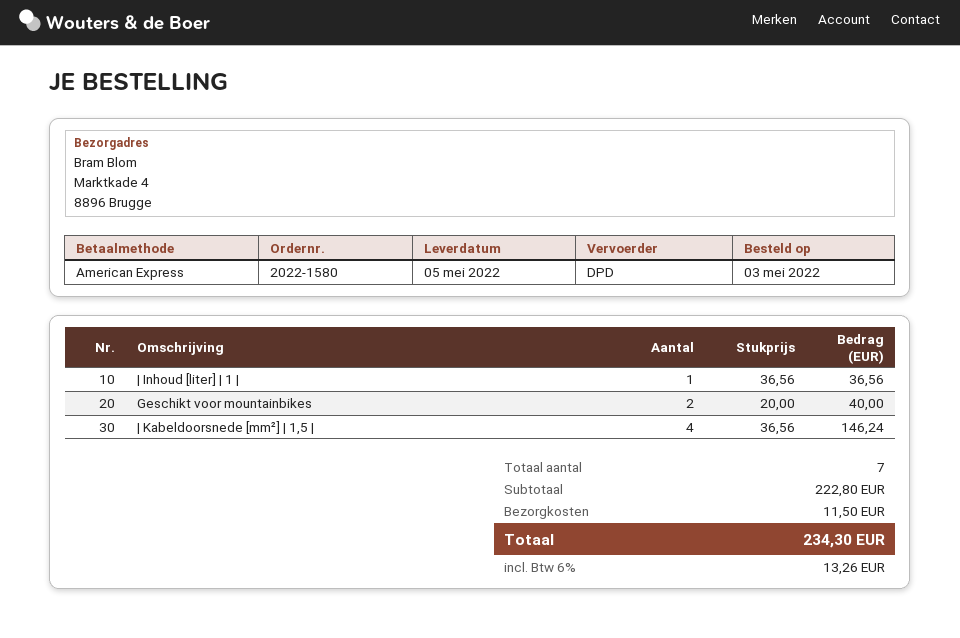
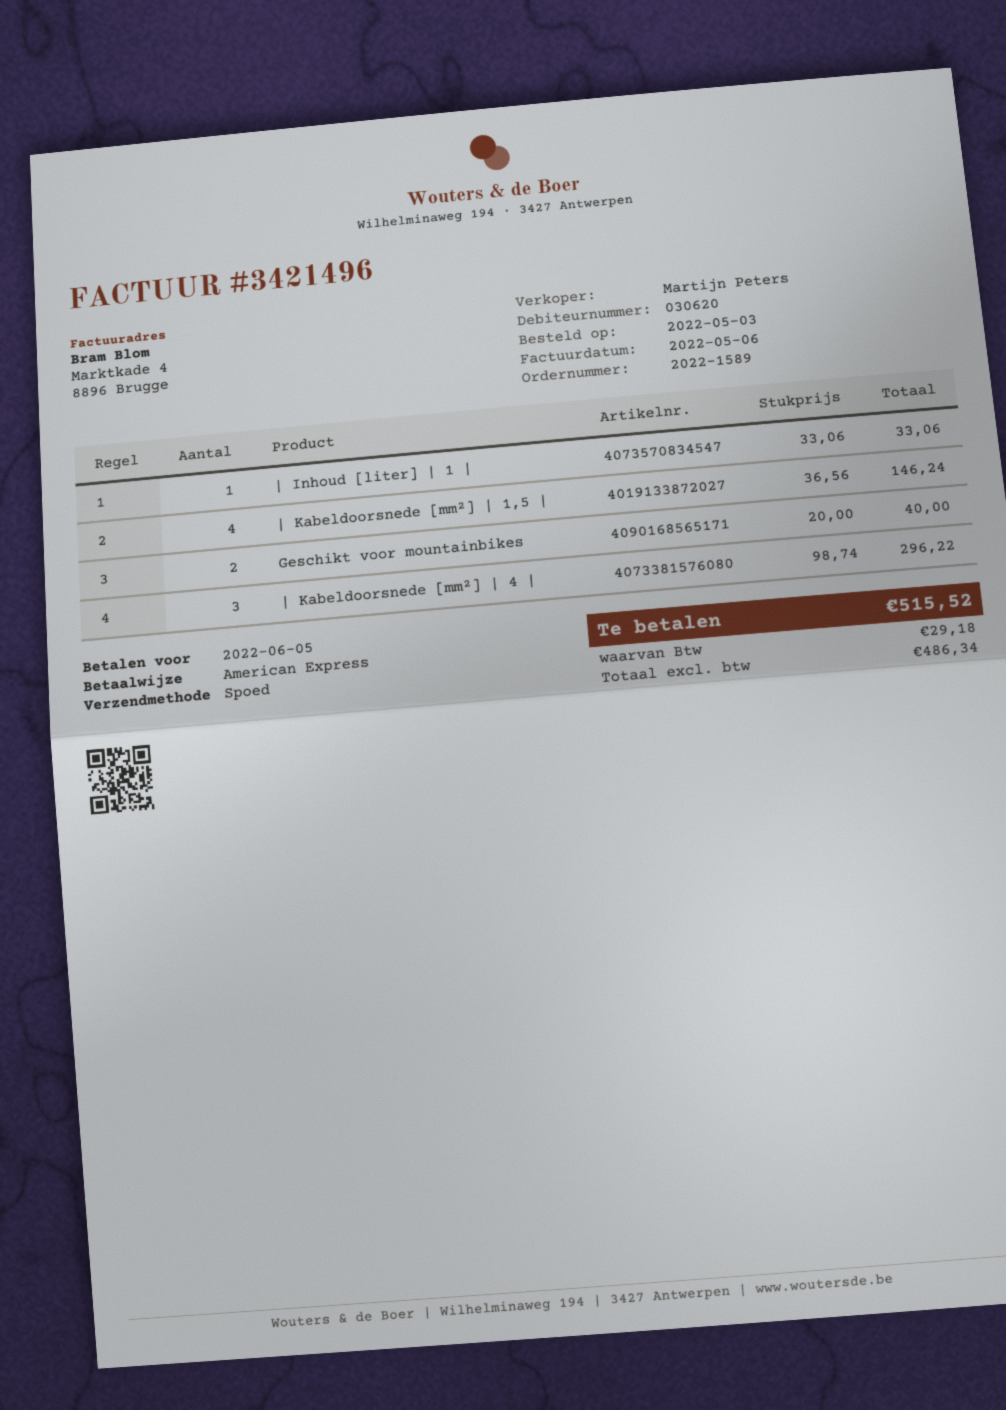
order number: 2022-1580 -> 2022-1589
shipping method: DPD -> express
| Inhoud [liter] | 1 |: 1 x 36.56 = 36.56 -> 1 x 33.06 = 33.06
| Kabeldoorsnede [mm²] | 4 |: none -> 3 x 98.74 = 296.22
shipping: 11.50 -> none
tax: 13.26 -> 29.18
total: 234.30 -> 515.52

